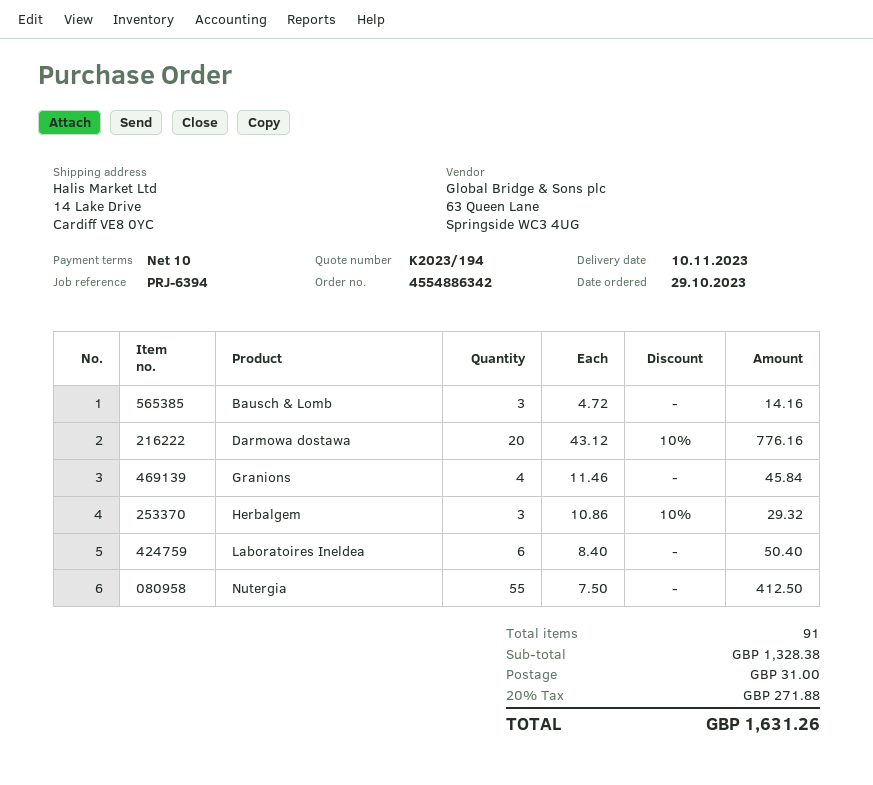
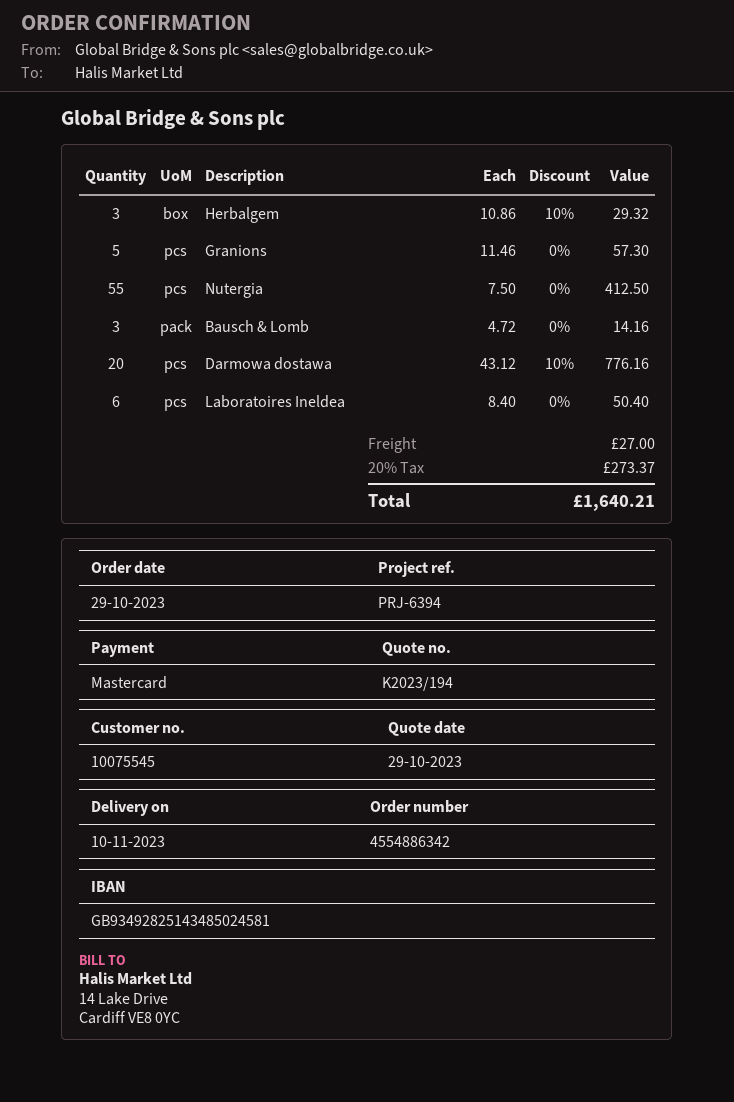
Granions: 4 x 11.46 = 45.84 -> 5 x 11.46 = 57.30
shipping: 31.00 -> 27.00
tax: 20% = 271.88 -> 20% = 273.37
total: 1631.26 -> 1640.21

